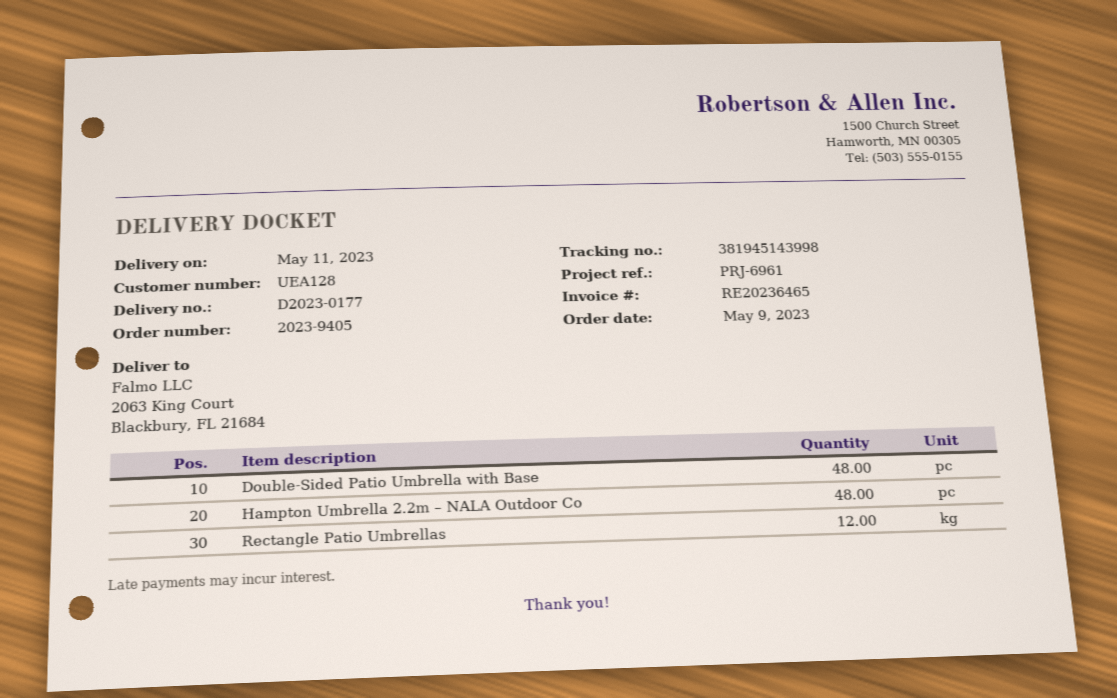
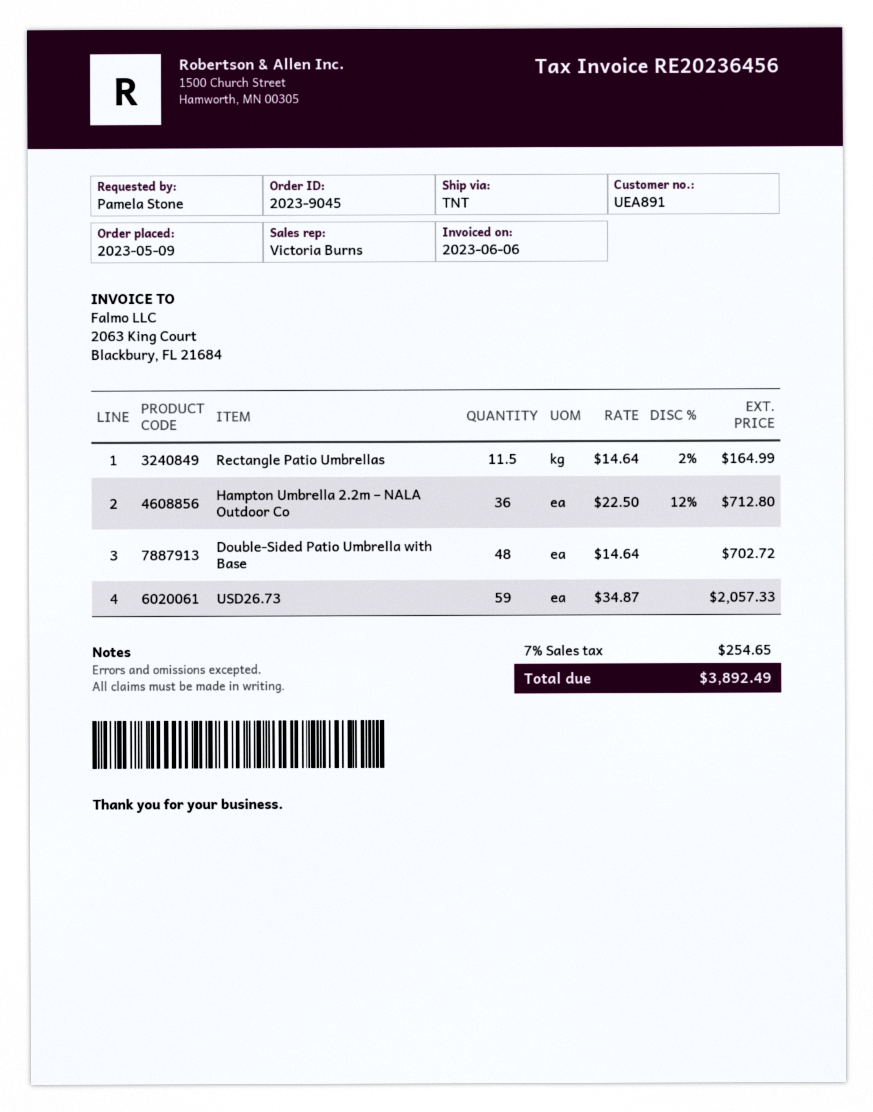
order number: 2023-9405 -> 2023-9045
invoice number: RE20236465 -> RE20236456
customer number: UEA128 -> UEA891
Hampton Umbrella 2.2m – NALA Outdoor Co: 48 -> 36
Rectangle Patio Umbrellas: 12 -> 11.5
USD26.73: none -> 59

